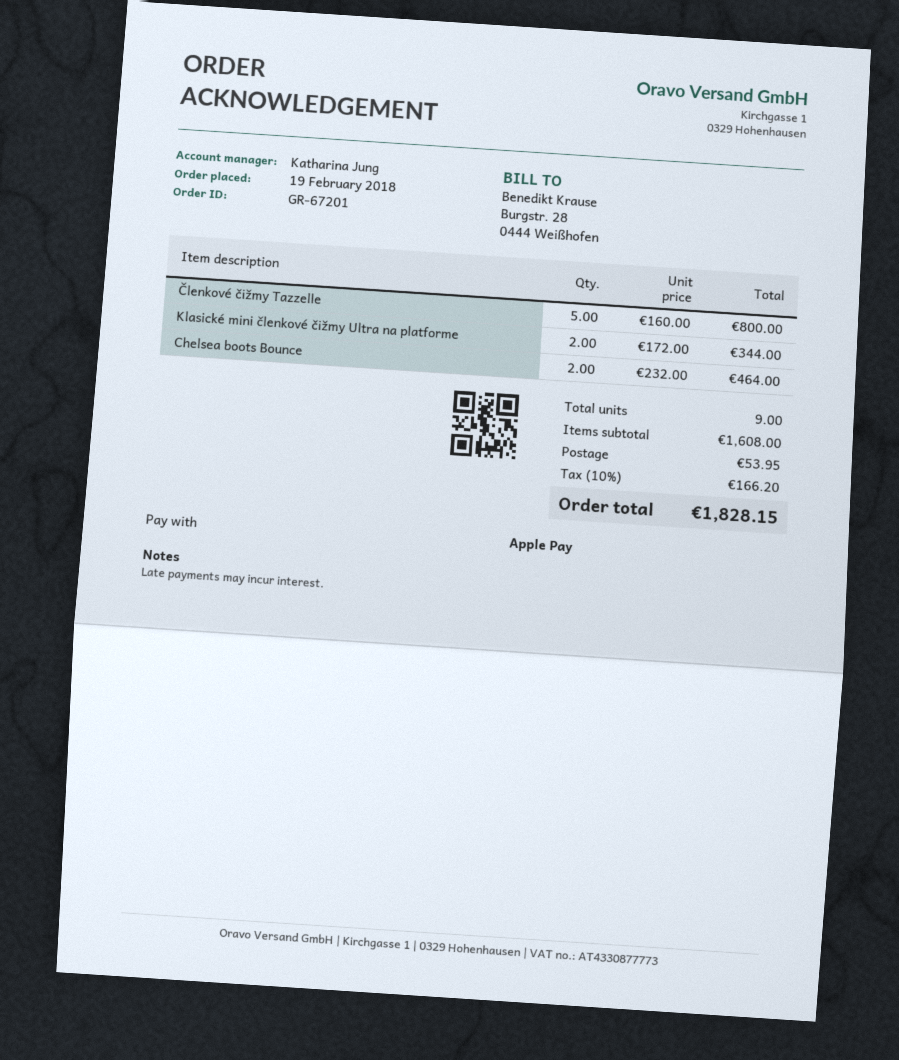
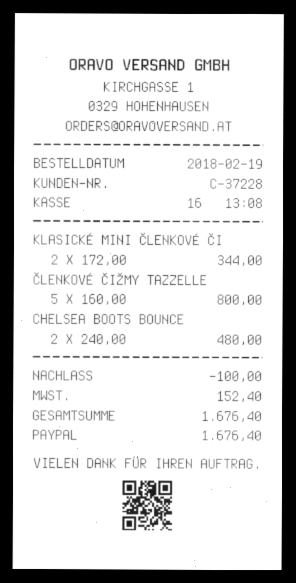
payment method: Apple Pay -> PayPal
Chelsea boots Bounce: 2 x 232.00 = 464.00 -> 2 x 240.00 = 480.00
discount: none -> 100.00
shipping: 53.95 -> none
tax: 166.20 -> 152.40
total: 1828.15 -> 1676.40

